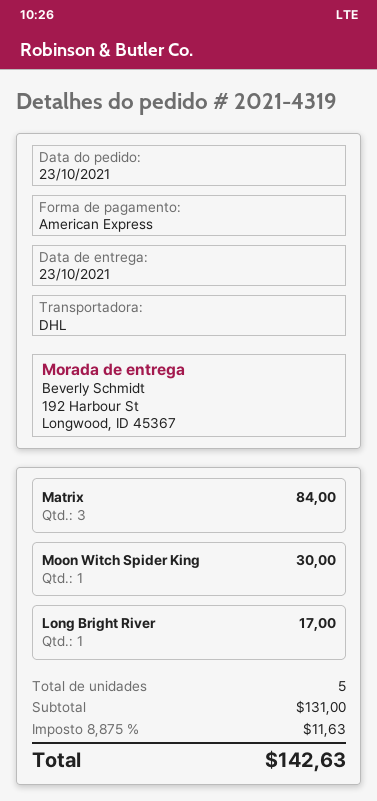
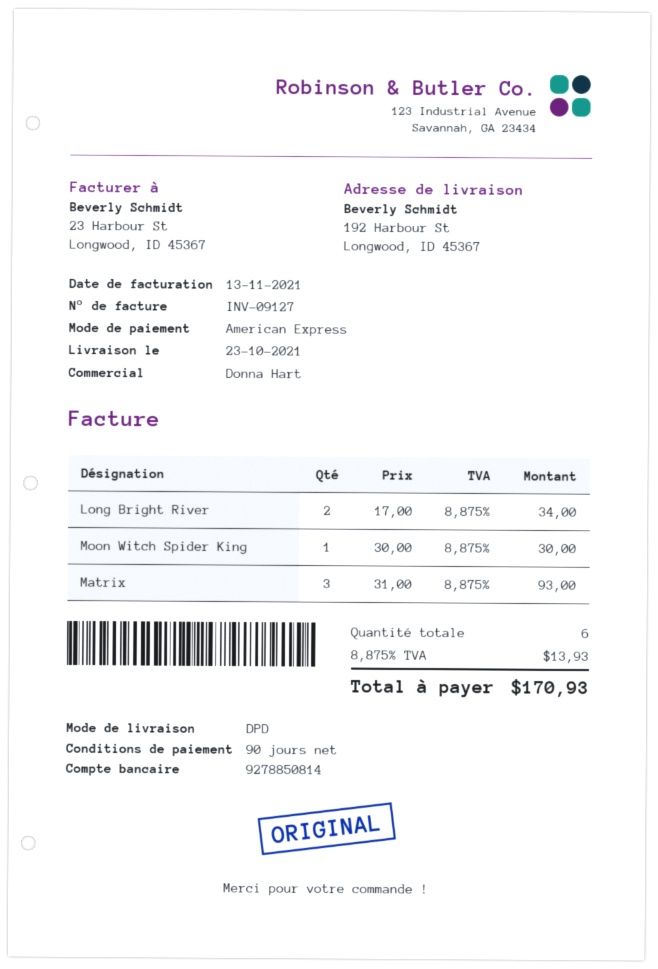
shipping method: DHL -> DPD
Matrix: 3 for 84.00 -> 3 for 93.00
Long Bright River: 1 for 17.00 -> 2 for 34.00
total quantity: 5 -> 6
tax: 8.875% = 11.63 -> 8.875% = 13.93
total: 142.63 -> 170.93

